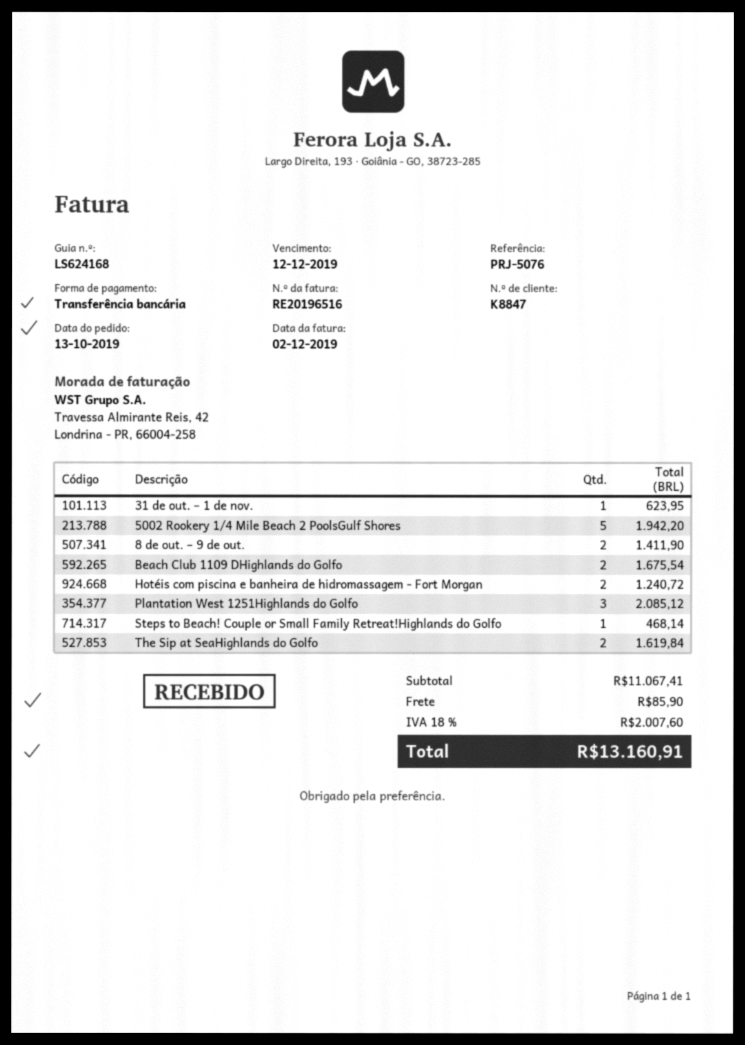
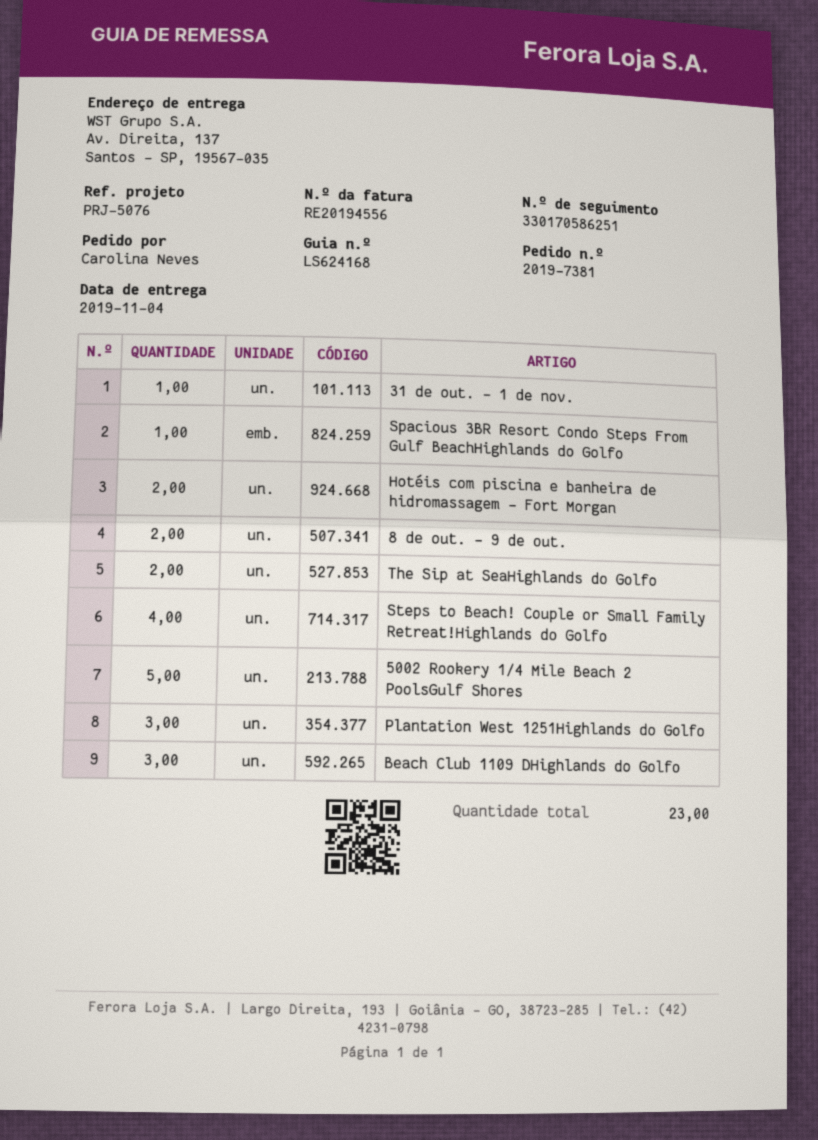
invoice number: RE20196516 -> RE20194556
Beach Club 1109 DHighlands do Golfo: 2 -> 3
Steps to Beach! Couple or Small Family Retreat!Highlands do Golfo: 1 -> 4
Spacious 3BR Resort Condo Steps From Gulf BeachHighlands do Golfo: none -> 1

